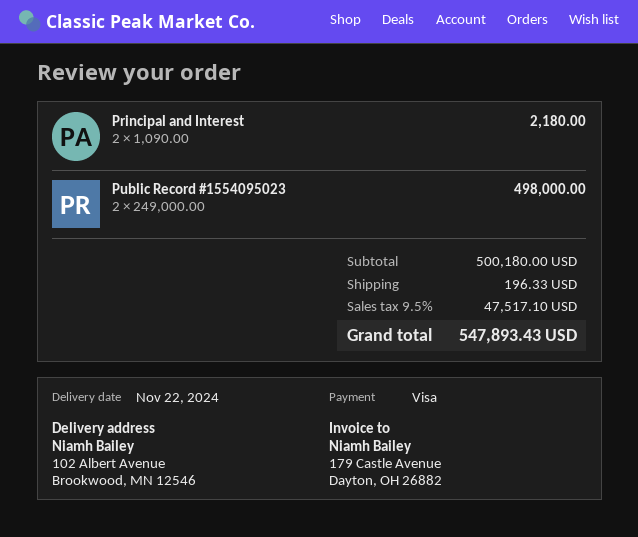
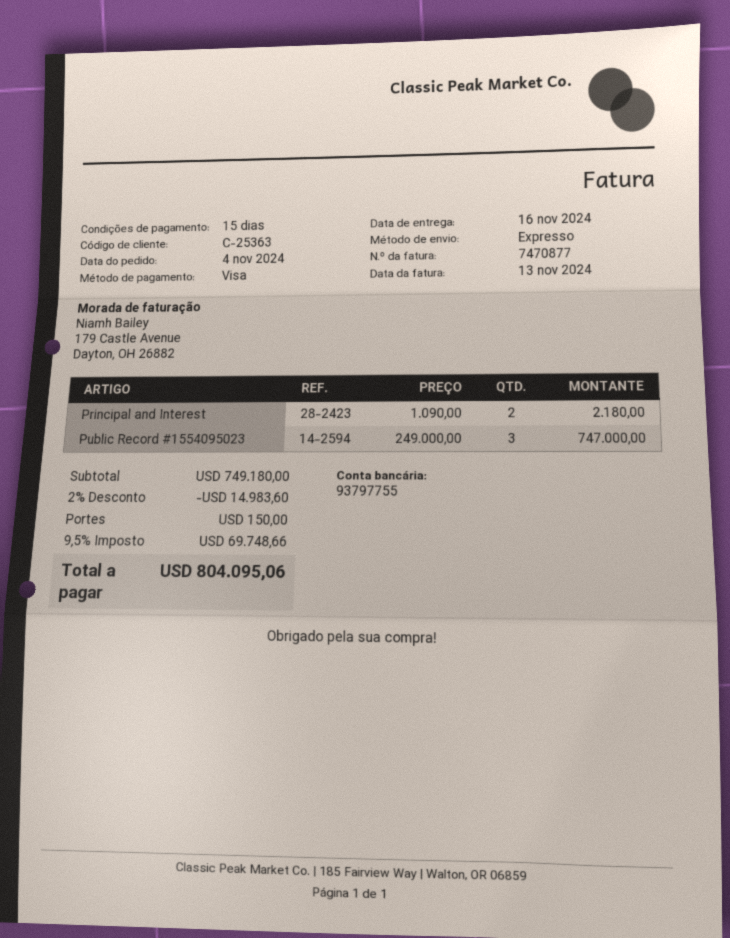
delivery date: 2024-11-22 -> 2024-11-16
Public Record #1554095023: 2 x 249000.00 = 498000.00 -> 3 x 249000.00 = 747000.00
subtotal: 500180.00 -> 749180.00
discount: none -> 2% = 14983.60
shipping: 196.33 -> 150.00
tax: 9.5% = 47517.10 -> 9.5% = 69748.66
total: 547893.43 -> 804095.06

